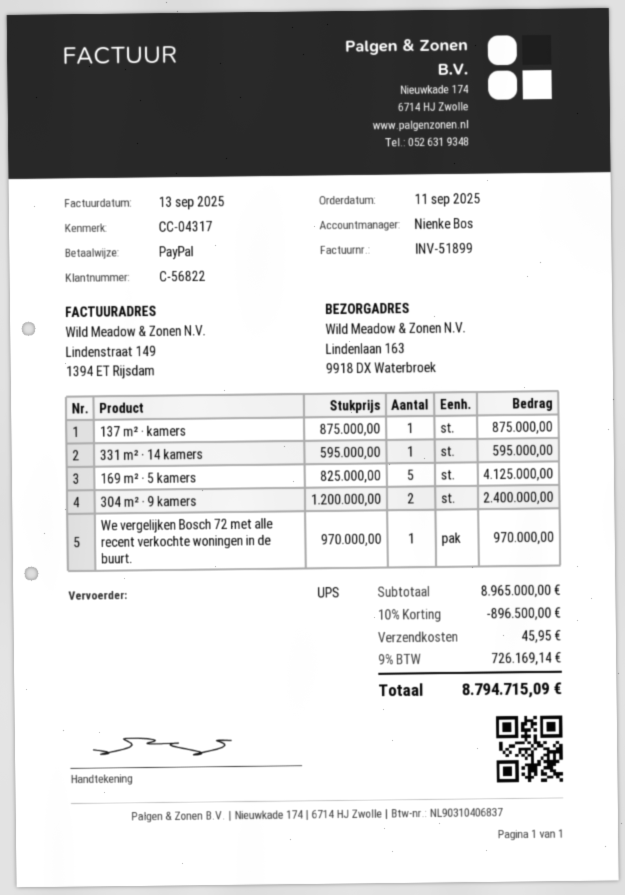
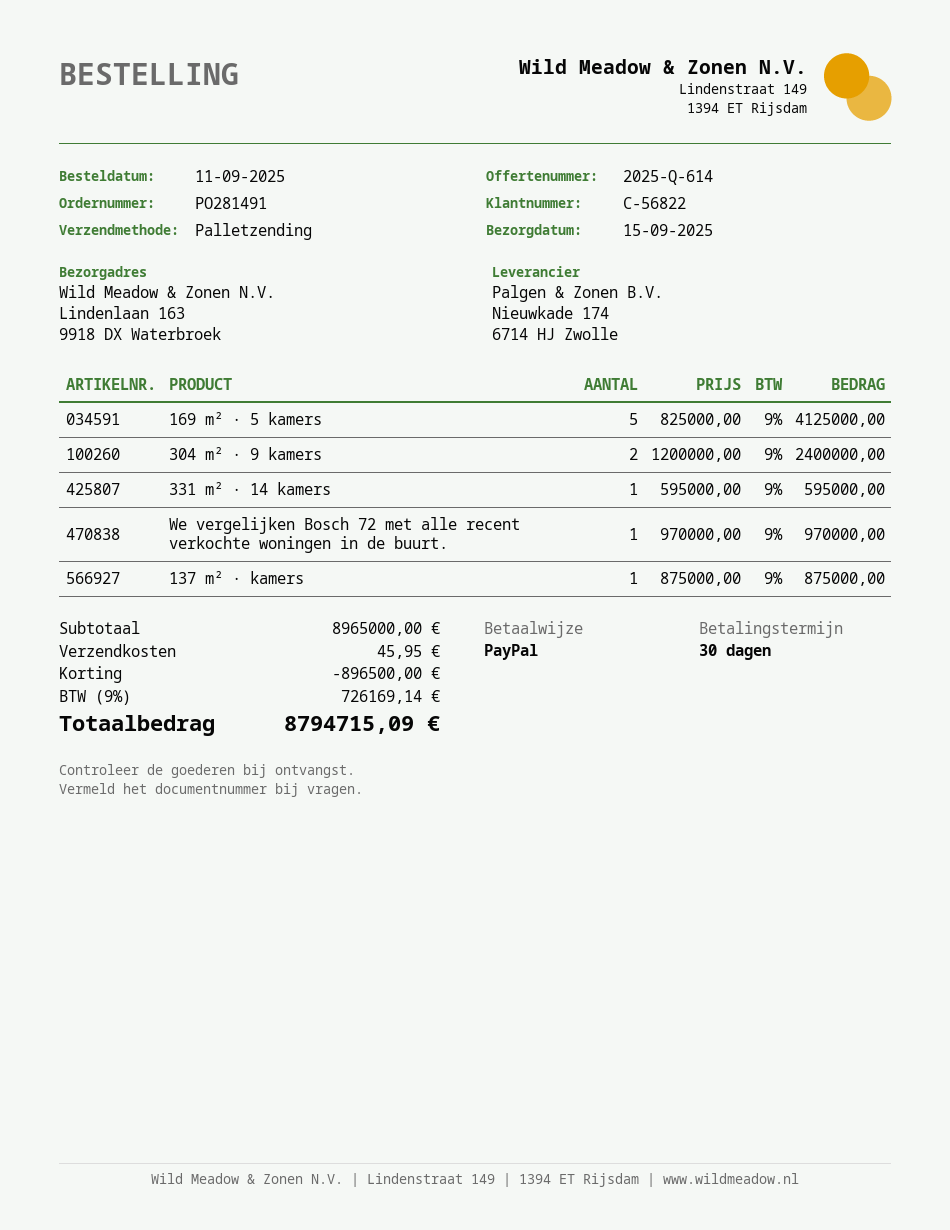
shipping method: UPS -> pallet freight

